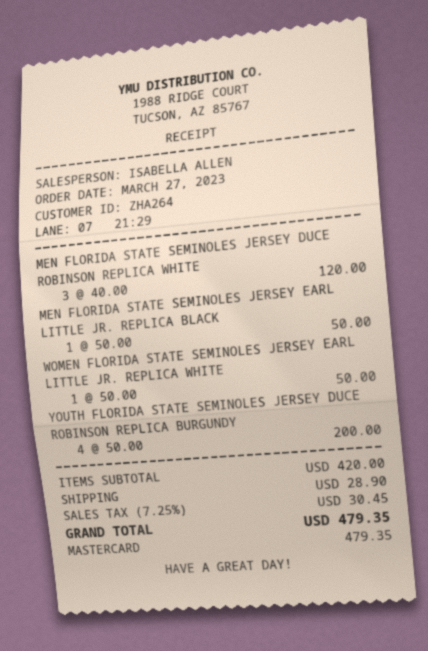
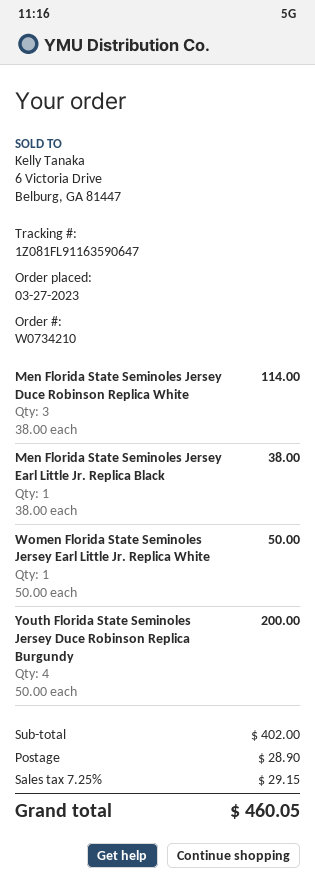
MEN FLORIDA STATE SEMINOLES JERSEY DUCE ROBINSON REPLICA WHITE: 3 x 40.00 = 120.00 -> 3 x 38.00 = 114.00
MEN FLORIDA STATE SEMINOLES JERSEY EARL LITTLE JR. REPLICA BLACK: 1 x 50.00 = 50.00 -> 1 x 38.00 = 38.00
subtotal: 420.00 -> 402.00
tax: 7.25% = 30.45 -> 7.25% = 29.15
total: 479.35 -> 460.05

